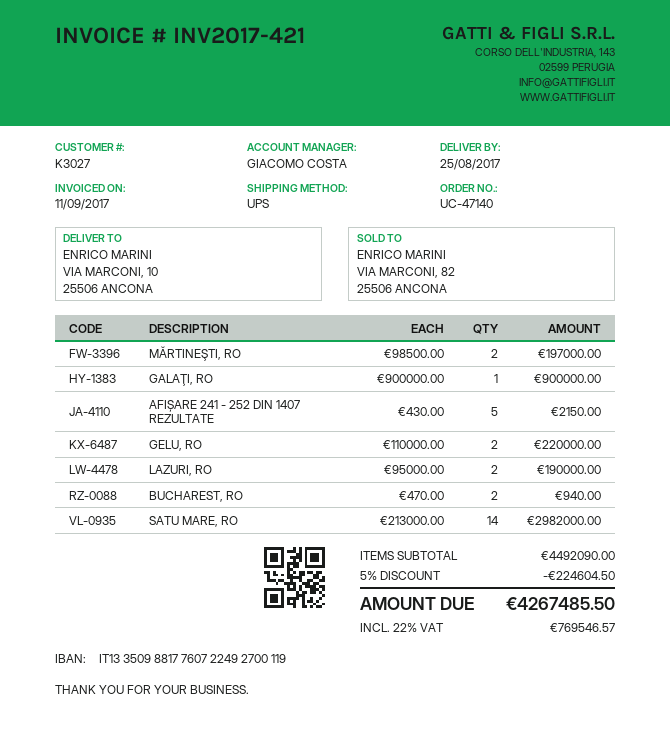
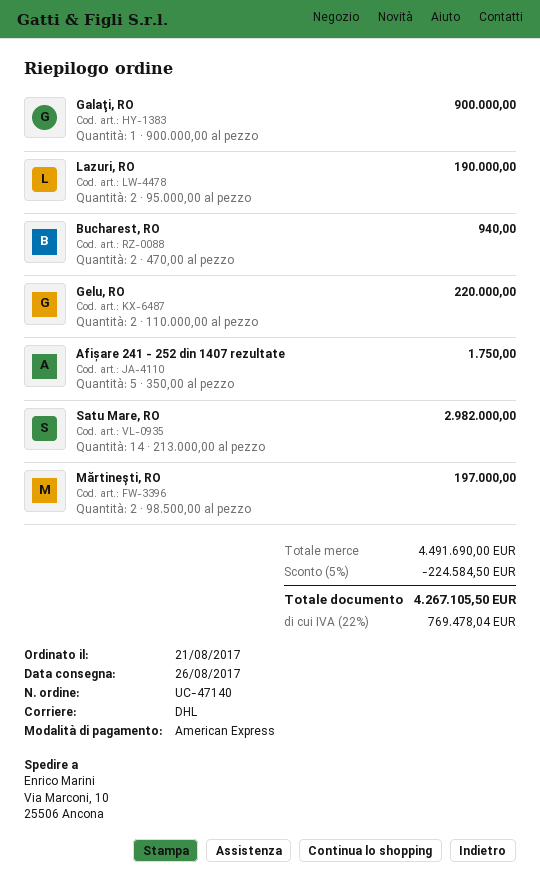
delivery date: 2017-08-25 -> 2017-08-26
shipping method: UPS -> DHL
AFIȘARE 241 - 252 DIN 1407 REZULTATE: 5 x 430.00 = 2150.00 -> 5 x 350.00 = 1750.00
subtotal: 4492090.00 -> 4491690.00
discount: 5% = 224604.50 -> 5% = 224584.50
tax: 22% = 769546.57 -> 22% = 769478.04
total: 4267485.50 -> 4267105.50

